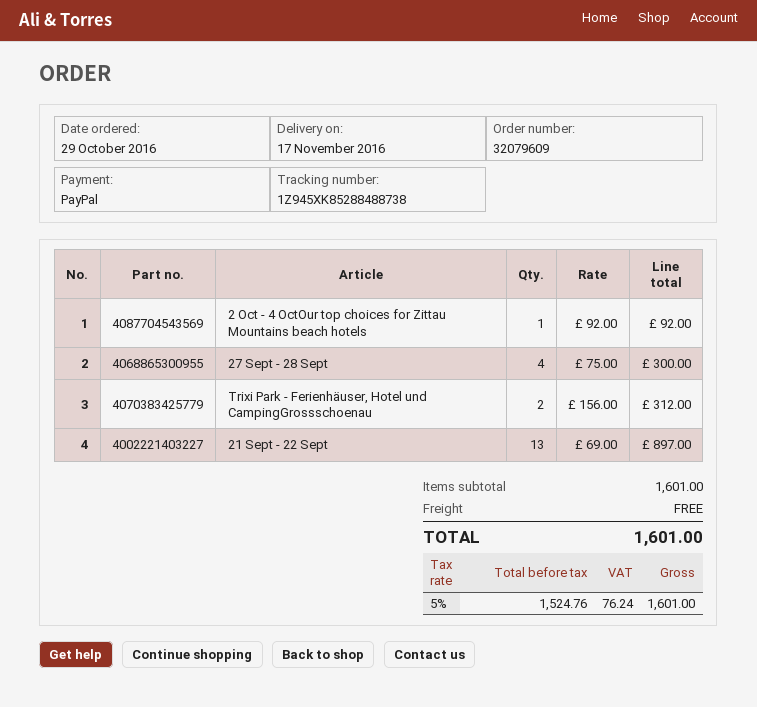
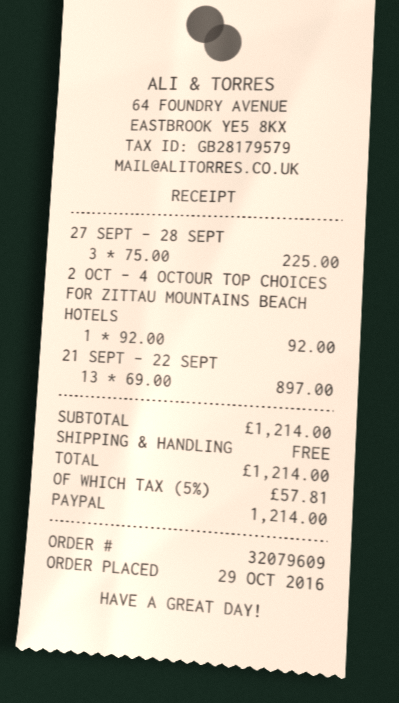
27 Sept - 28 Sept: 4 x 75.00 = 300.00 -> 3 x 75.00 = 225.00
Trixi Park - Ferienhäuser, Hotel und CampingGrossschoenau: 2 x 156.00 = 312.00 -> none
subtotal: 1601.00 -> 1214.00
tax: 5% = 76.24 -> 5% = 57.81
total: 1601.00 -> 1214.00

